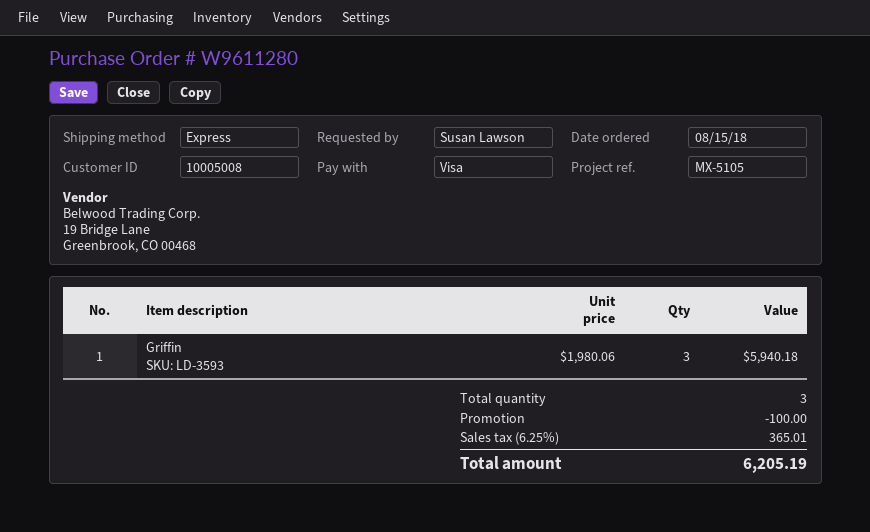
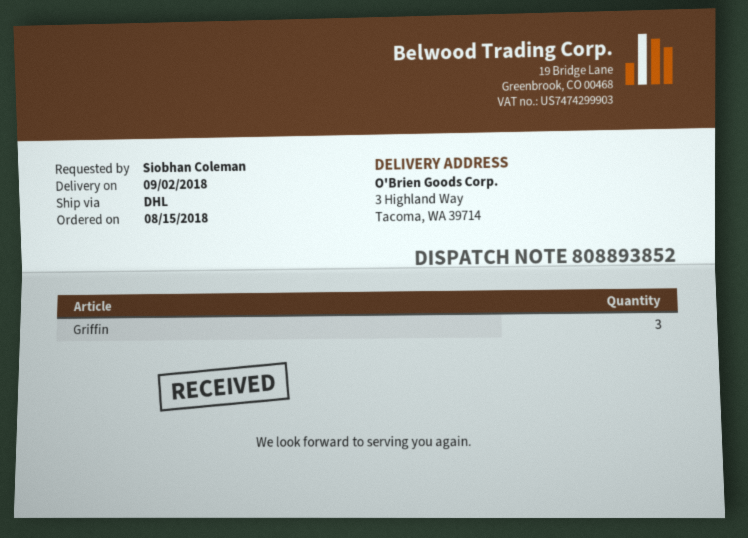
ordered by: Susan Lawson -> Siobhan Coleman
shipping method: express -> DHL

